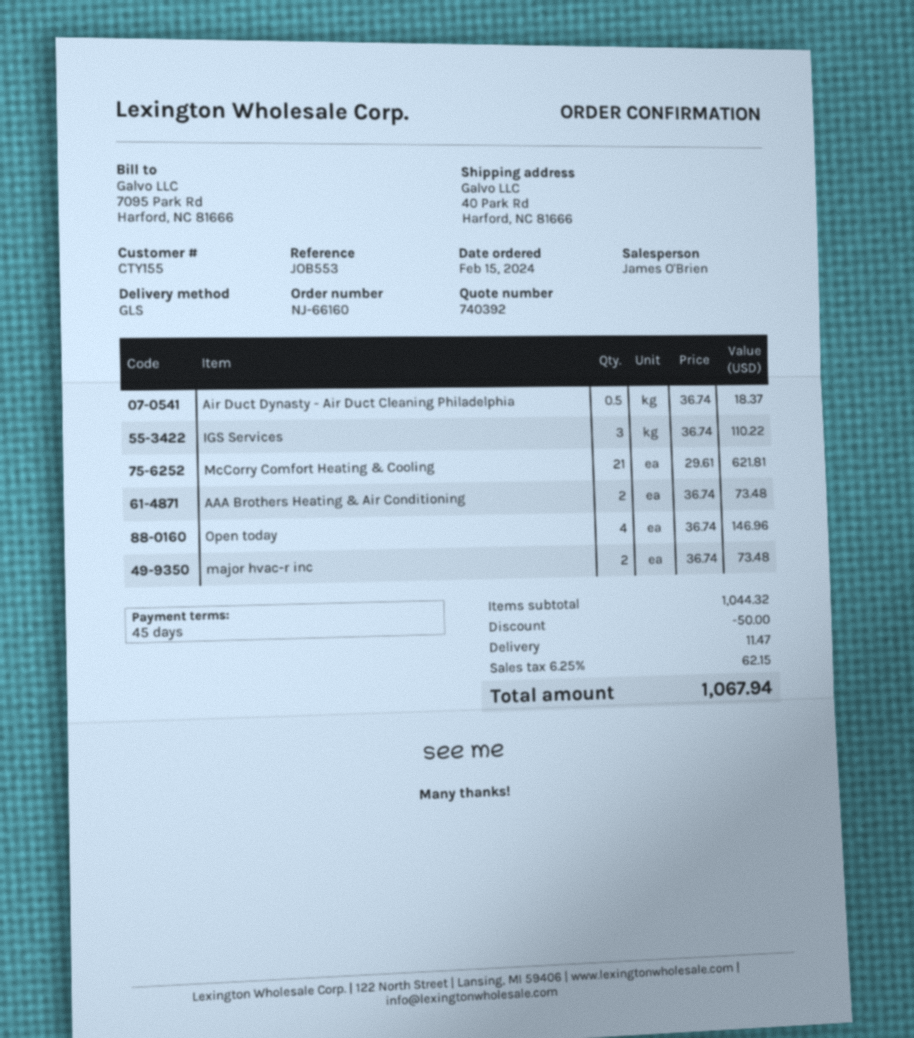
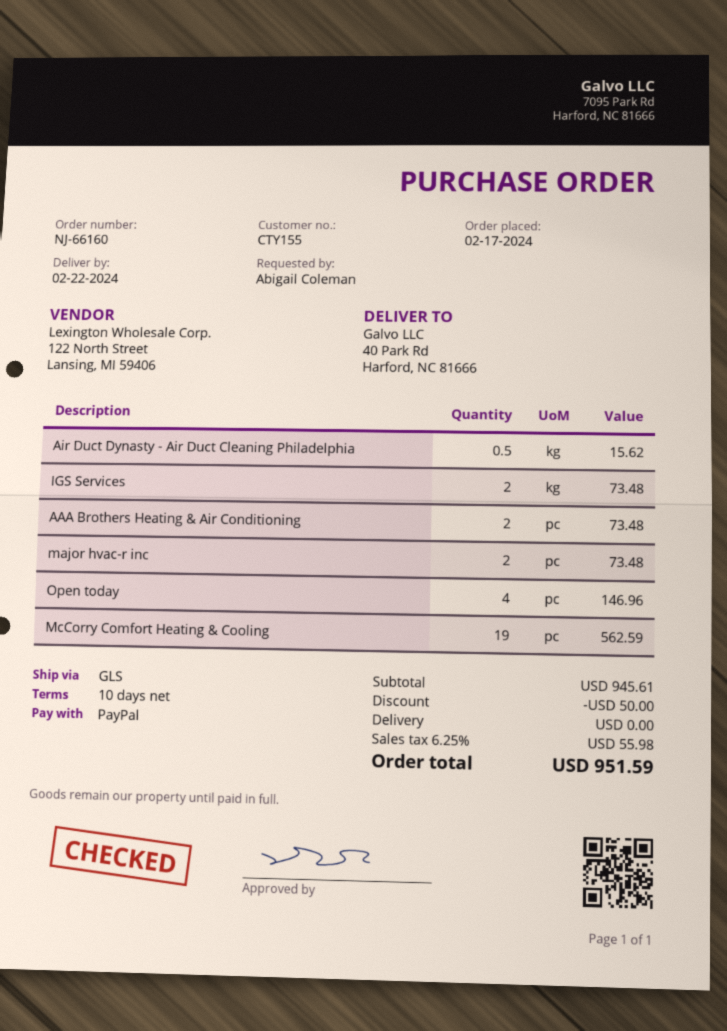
order date: 2024-02-15 -> 2024-02-17
payment terms: 45 days -> 10 days
Air Duct Dynasty - Air Duct Cleaning Philadelphia: 0.5 for 18.37 -> 0.5 for 15.62
IGS Services: 3 for 110.22 -> 2 for 73.48
McCorry Comfort Heating & Cooling: 21 for 621.81 -> 19 for 562.59
subtotal: 1044.32 -> 945.61
shipping: 11.47 -> 0.00
tax: 6.25% = 62.15 -> 6.25% = 55.98
total: 1067.94 -> 951.59

